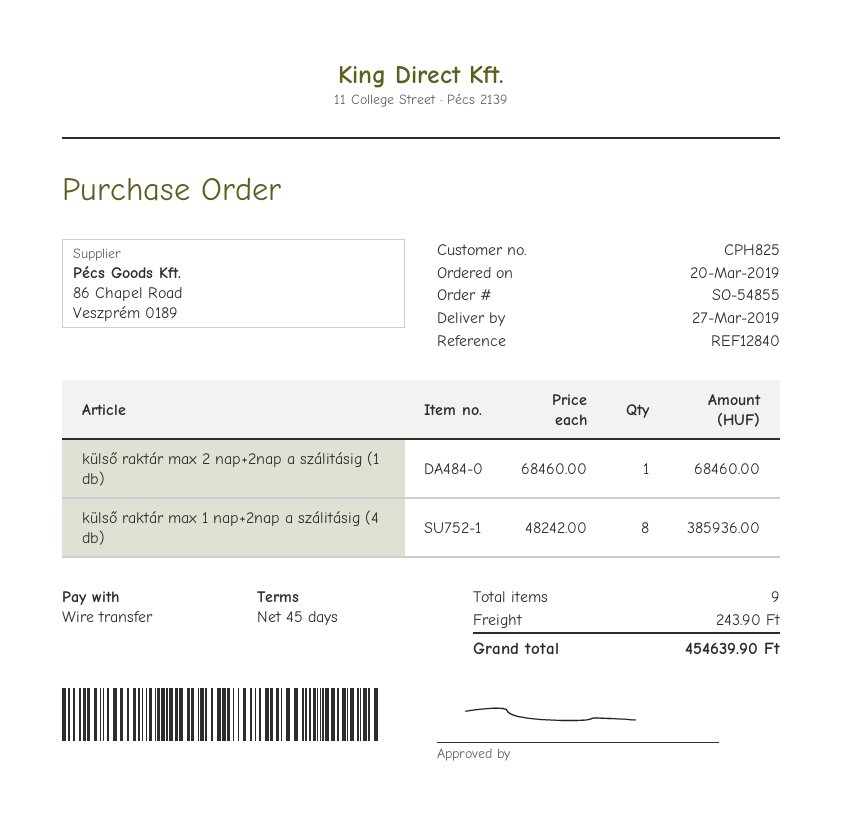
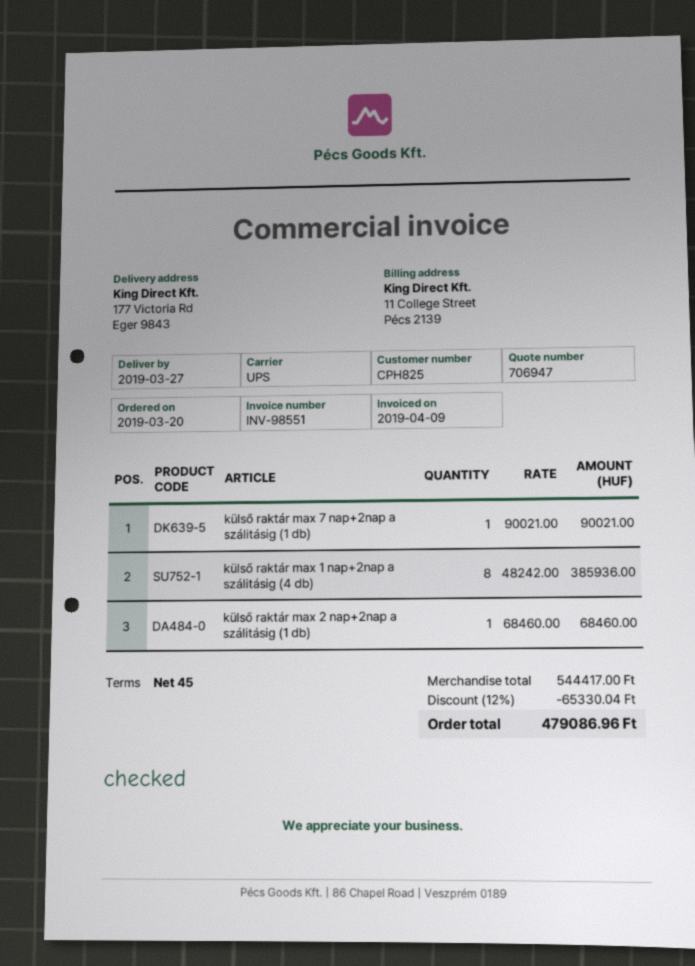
külső raktár max 7 nap+2nap a szálitásig (1 db): none -> 1 x 90021.00 = 90021.00
discount: none -> 12% = 65330.04
shipping: 243.90 -> none
total: 454639.90 -> 479086.96

